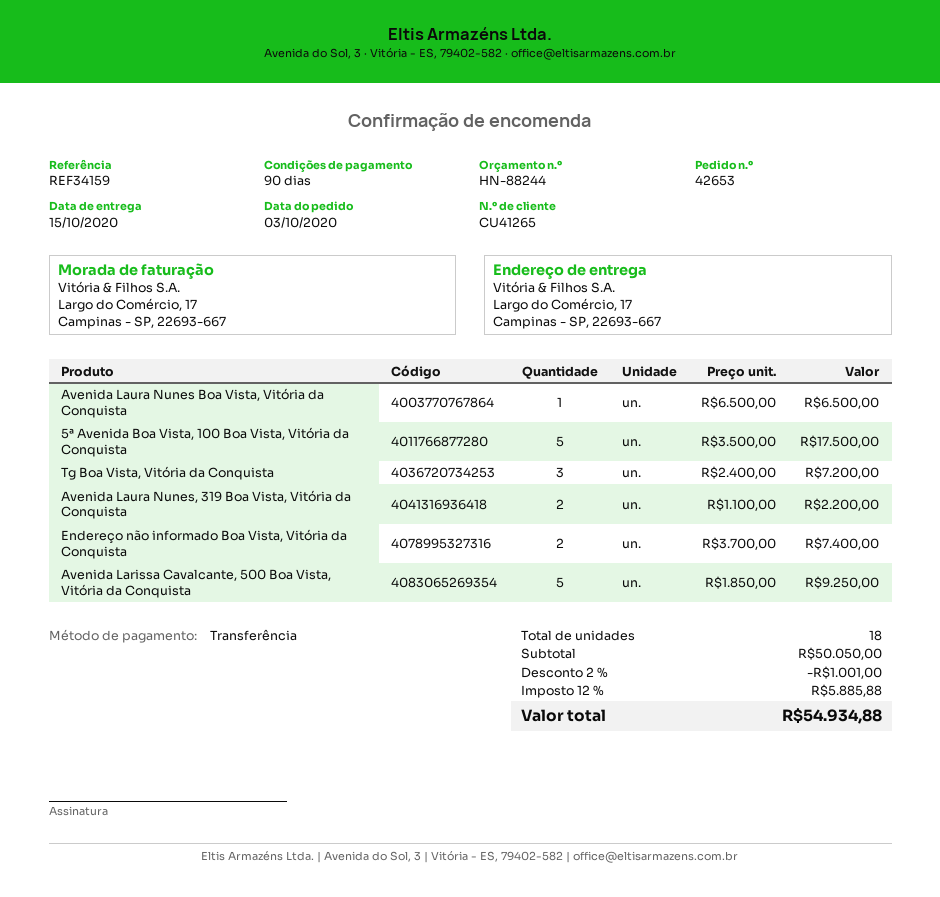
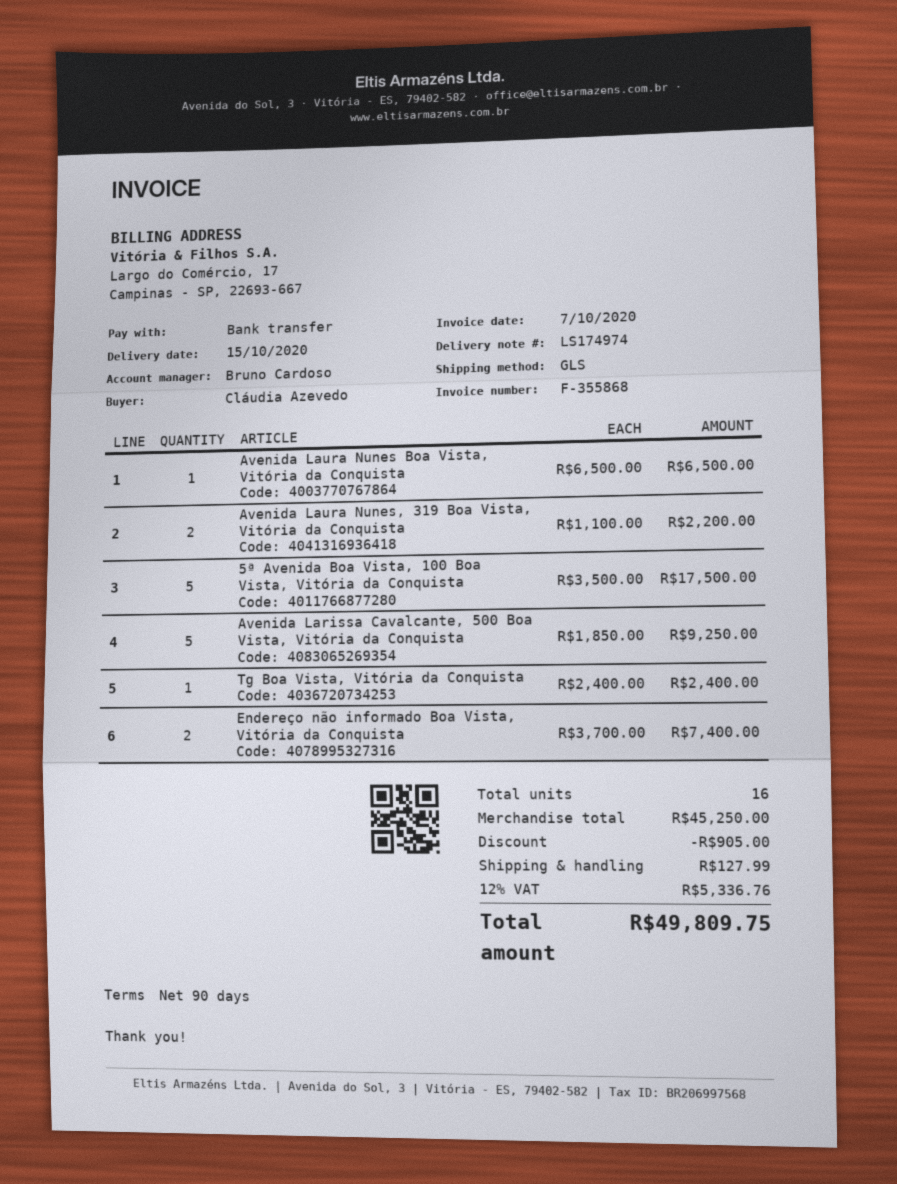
Tg Boa Vista, Vitória da Conquista: 3 x 2400.00 = 7200.00 -> 1 x 2400.00 = 2400.00
total quantity: 18 -> 16
subtotal: 50050.00 -> 45250.00
discount: 1001.00 -> 905.00
shipping: none -> 127.99
tax: 12% = 5885.88 -> 12% = 5336.76
total: 54934.88 -> 49809.75

